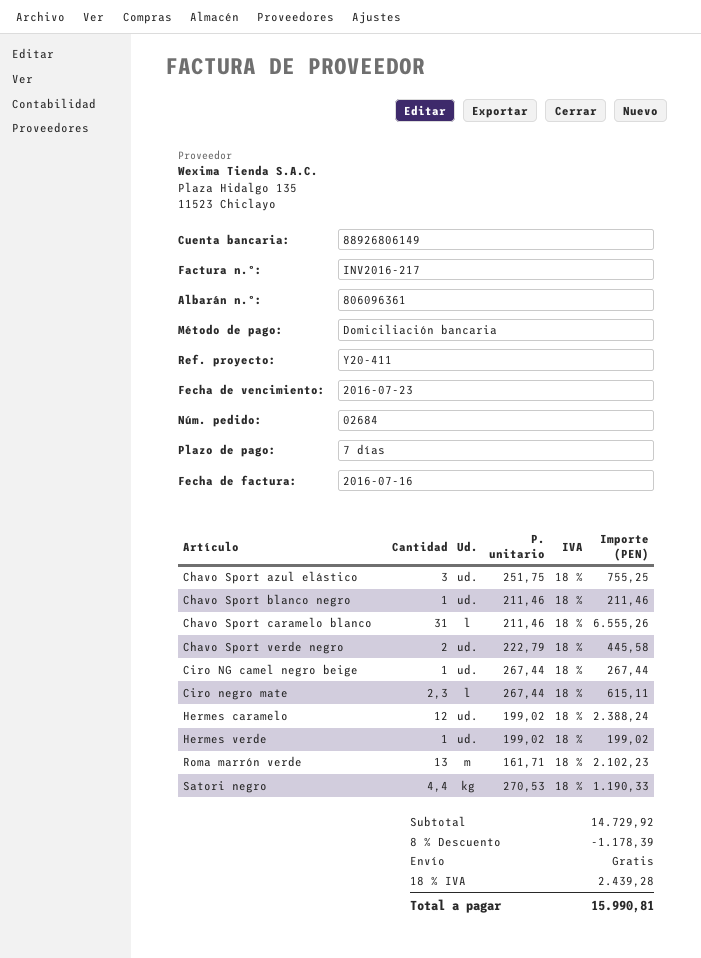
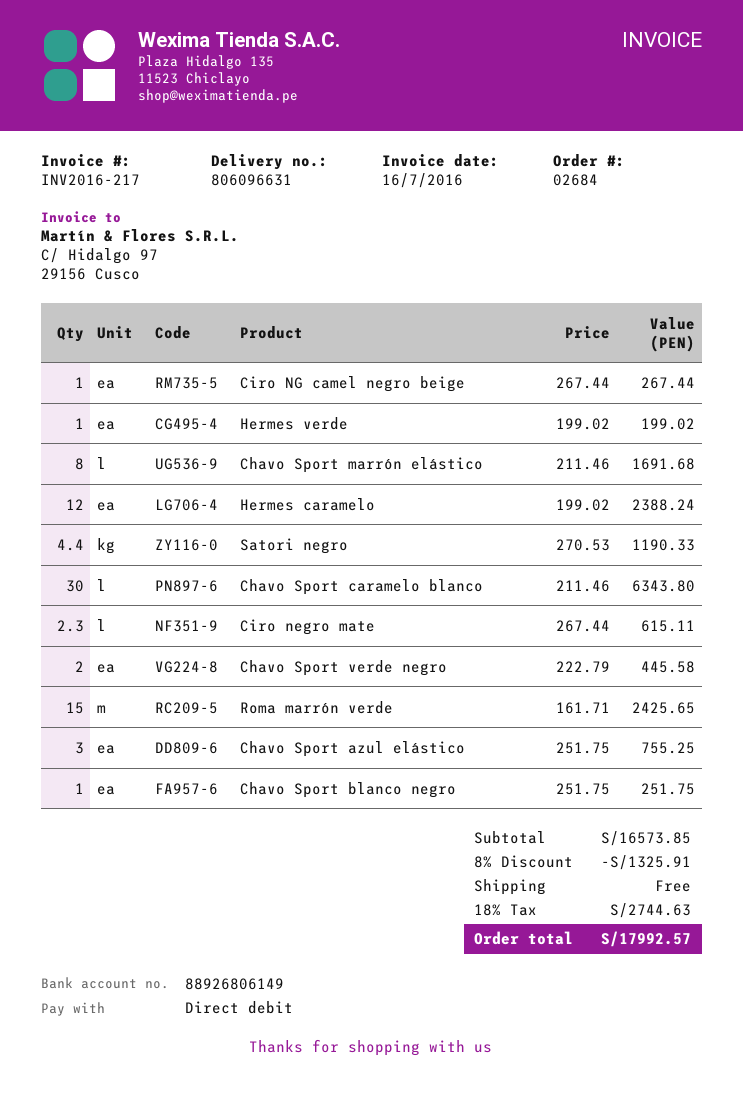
delivery note number: 806096361 -> 806096631
Chavo Sport blanco negro: 1 x 211.46 = 211.46 -> 1 x 251.75 = 251.75
Chavo Sport caramelo blanco: 31 x 211.46 = 6555.26 -> 30 x 211.46 = 6343.80
Roma marrón verde: 13 x 161.71 = 2102.23 -> 15 x 161.71 = 2425.65
Chavo Sport marrón elástico: none -> 8 x 211.46 = 1691.68
subtotal: 14729.92 -> 16573.85
discount: 8% = 1178.39 -> 8% = 1325.91
tax: 18% = 2439.28 -> 18% = 2744.63
total: 15990.81 -> 17992.57

